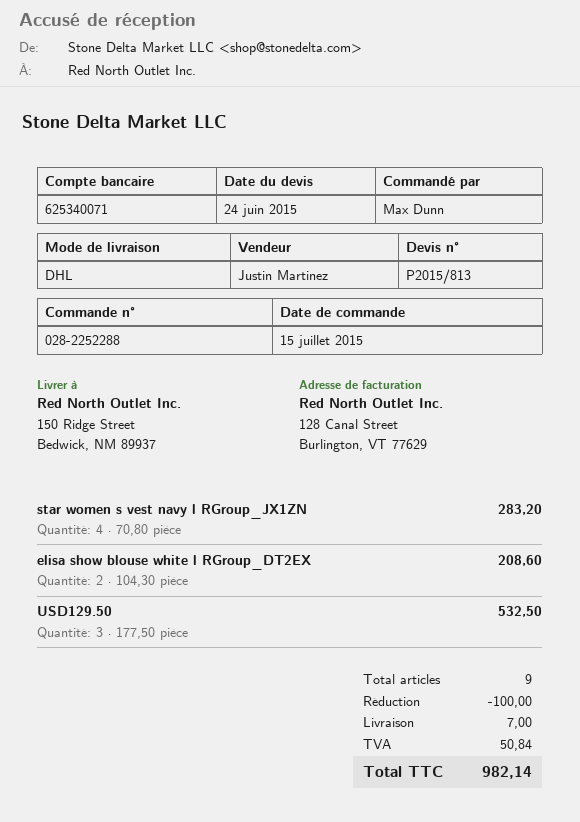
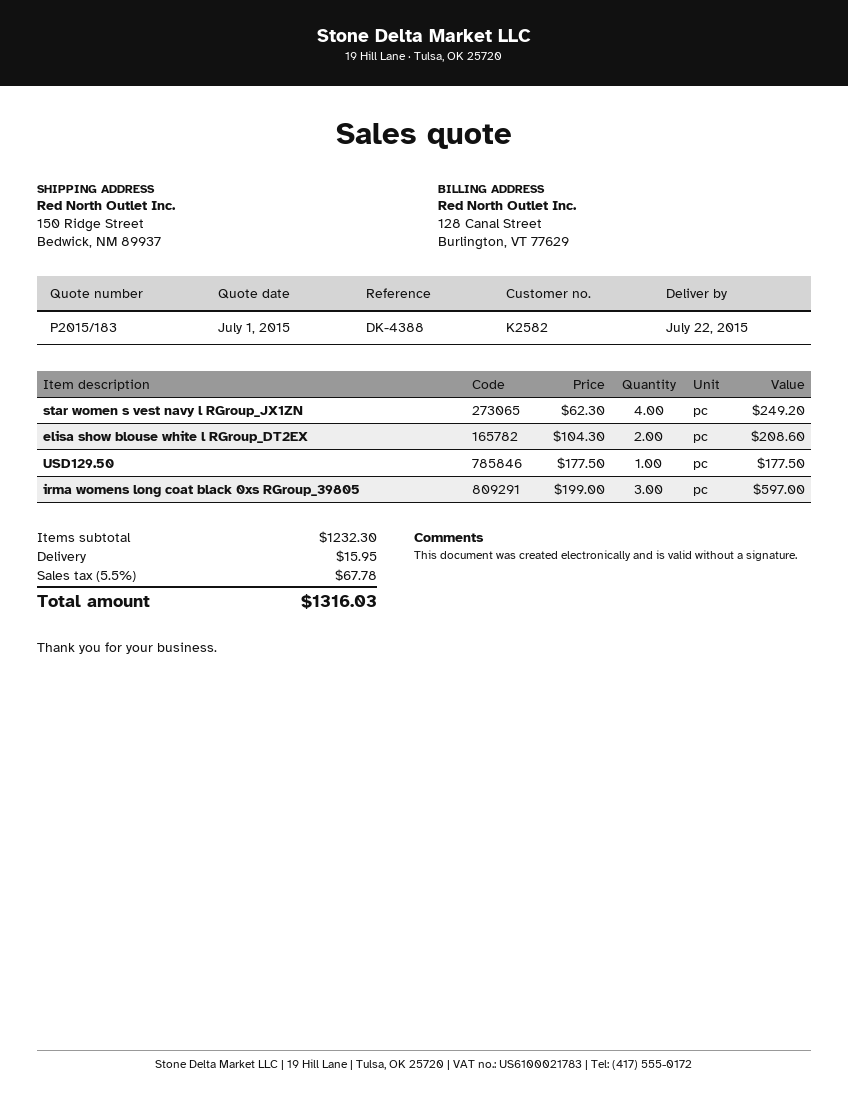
quote number: P2015/813 -> P2015/183
quote date: 2015-06-24 -> 2015-07-01
star women s vest navy l RGroup_JX1ZN: 4 x 70.80 = 283.20 -> 4 x 62.30 = 249.20
USD129.50: 3 x 177.50 = 532.50 -> 1 x 177.50 = 177.50
irma womens long coat black 0xs RGroup_39805: none -> 3 x 199.00 = 597.00
discount: 100.00 -> none
shipping: 7.00 -> 15.95
tax: 50.84 -> 67.78
total: 982.14 -> 1316.03

